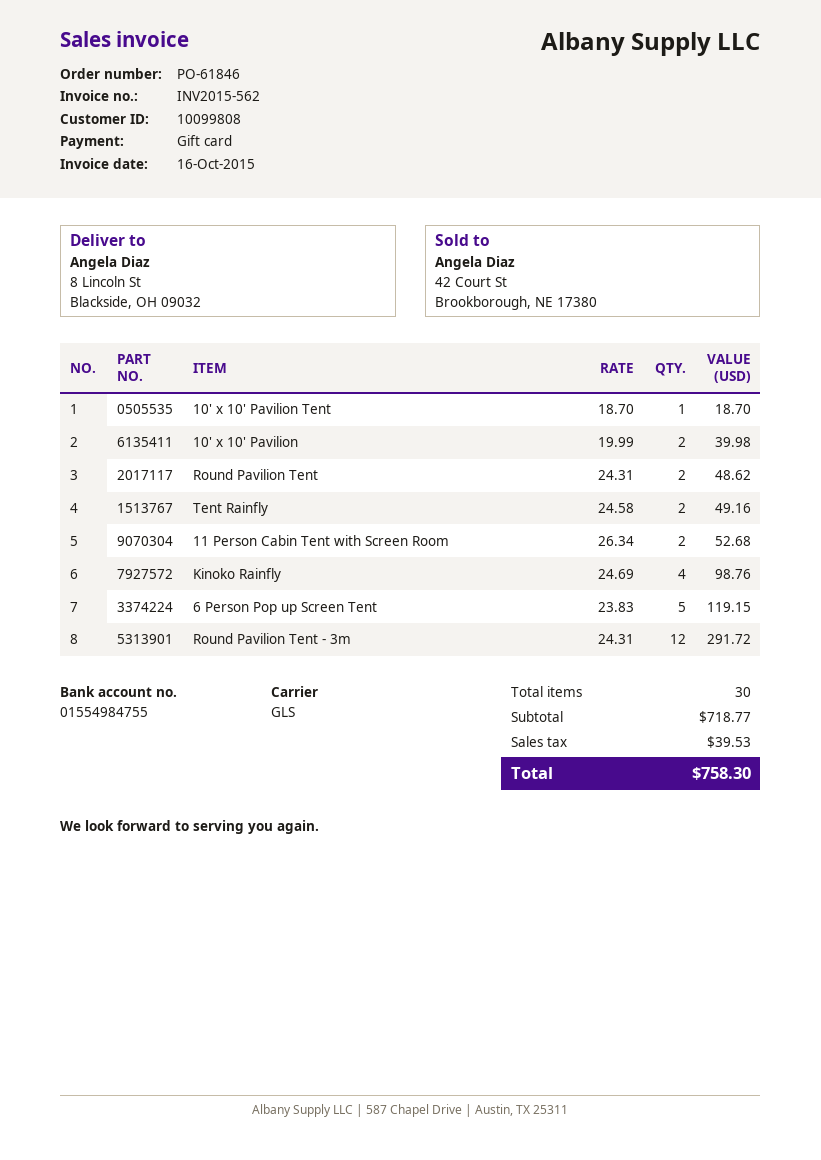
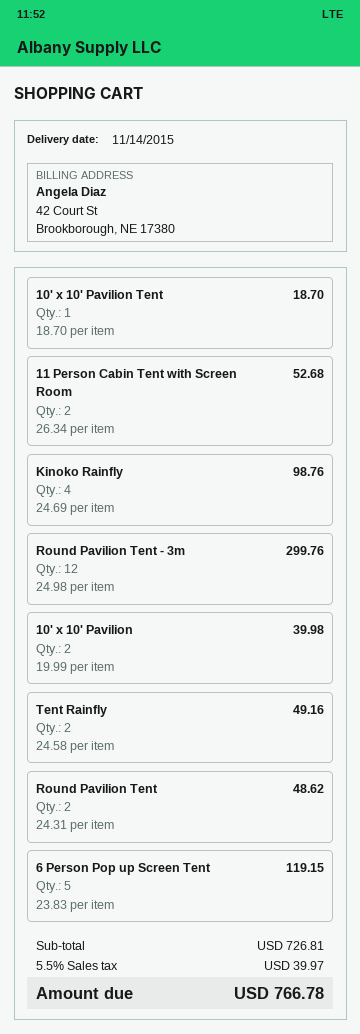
Round Pavilion Tent - 3m: 12 x 24.31 = 291.72 -> 12 x 24.98 = 299.76
subtotal: 718.77 -> 726.81
tax: 39.53 -> 39.97
total: 758.30 -> 766.78

